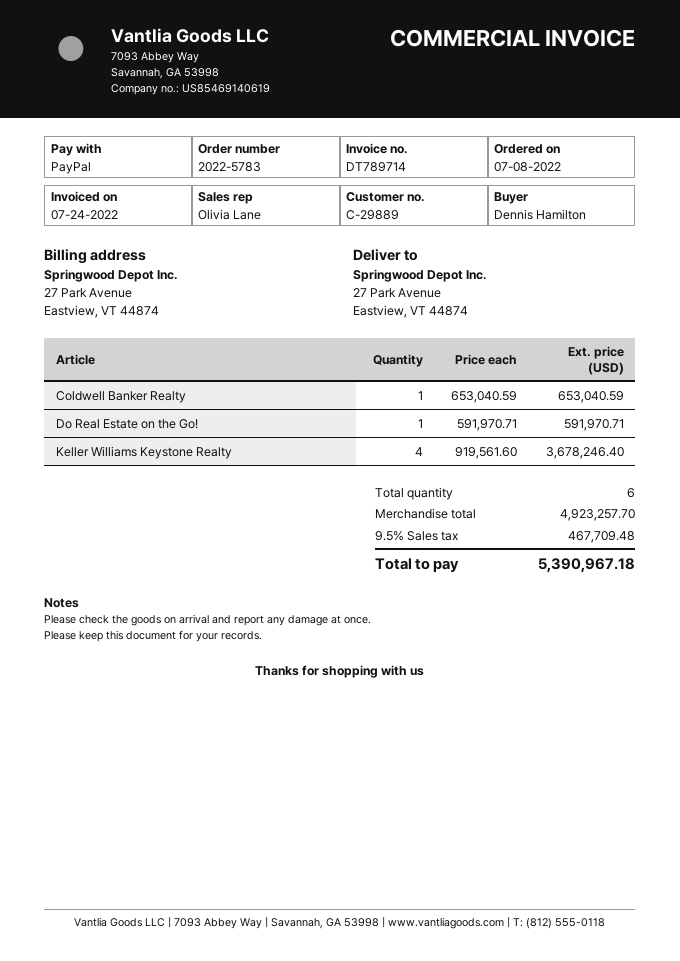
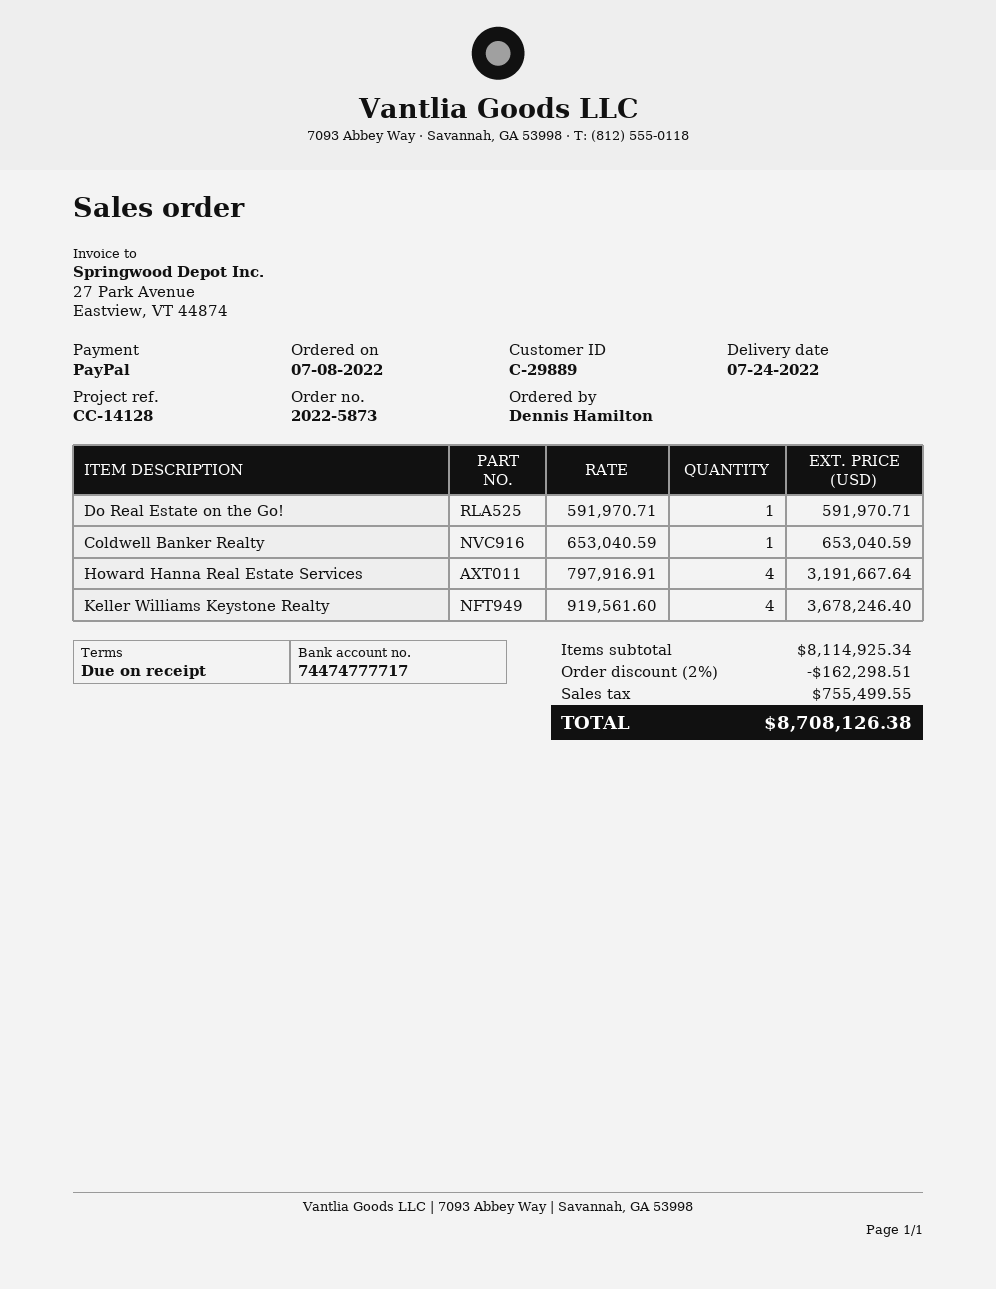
order number: 2022-5783 -> 2022-5873
Howard Hanna Real Estate Services: none -> 4 x 797916.91 = 3191667.64
subtotal: 4923257.70 -> 8114925.34
discount: none -> 2% = 162298.51
tax: 467709.48 -> 755499.55
total: 5390967.18 -> 8708126.38

